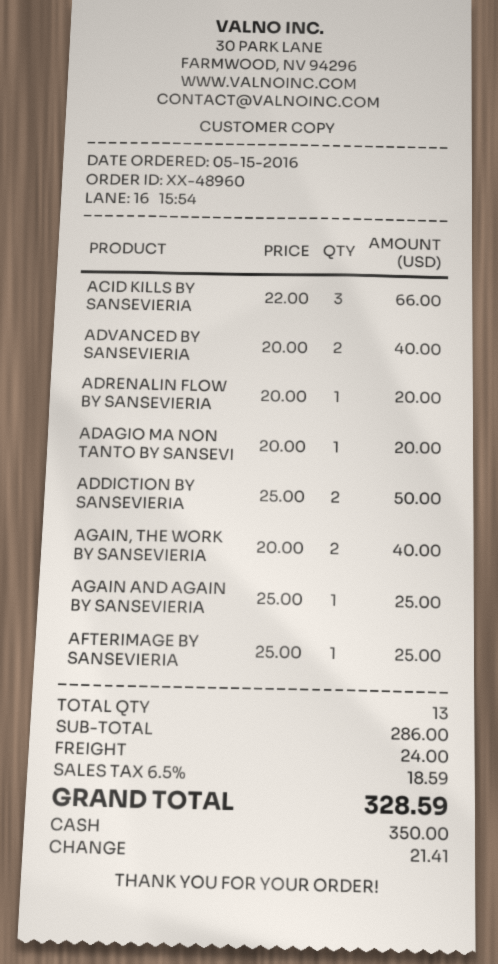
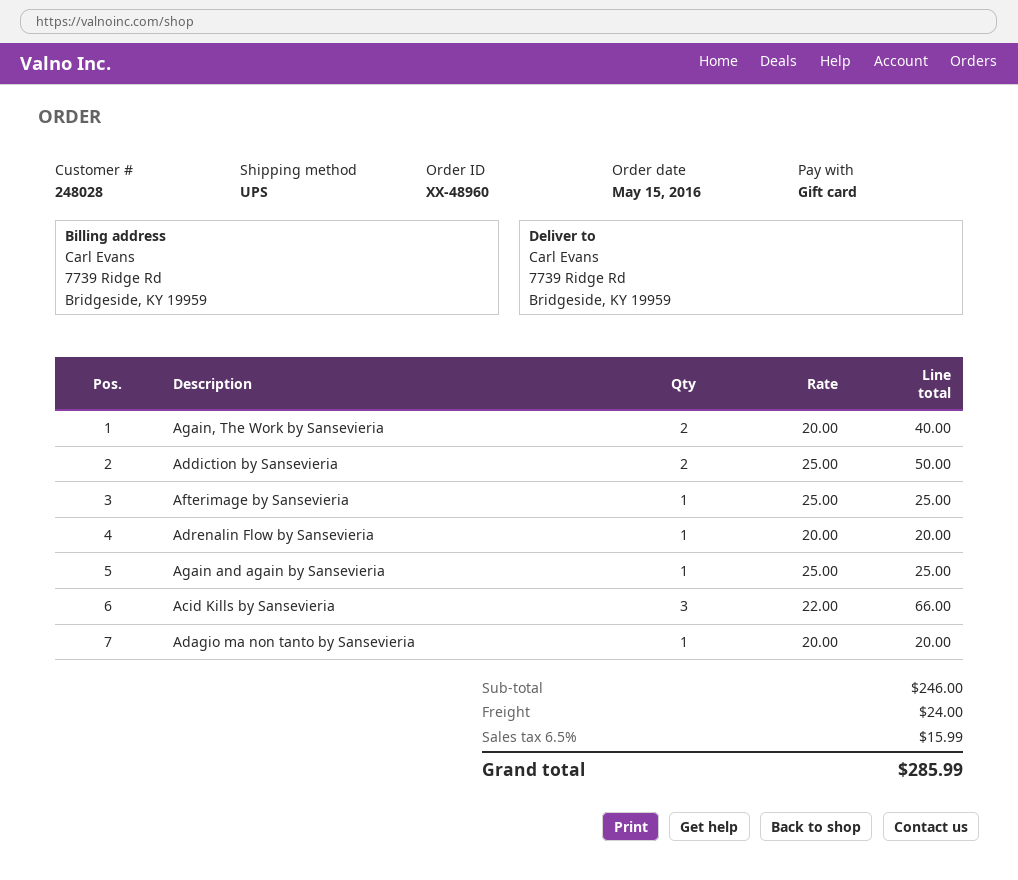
payment method: cash -> gift card
ADVANCED BY SANSEVIERIA: 2 x 20.00 = 40.00 -> none
subtotal: 286.00 -> 246.00
tax: 6.5% = 18.59 -> 6.5% = 15.99
total: 328.59 -> 285.99

